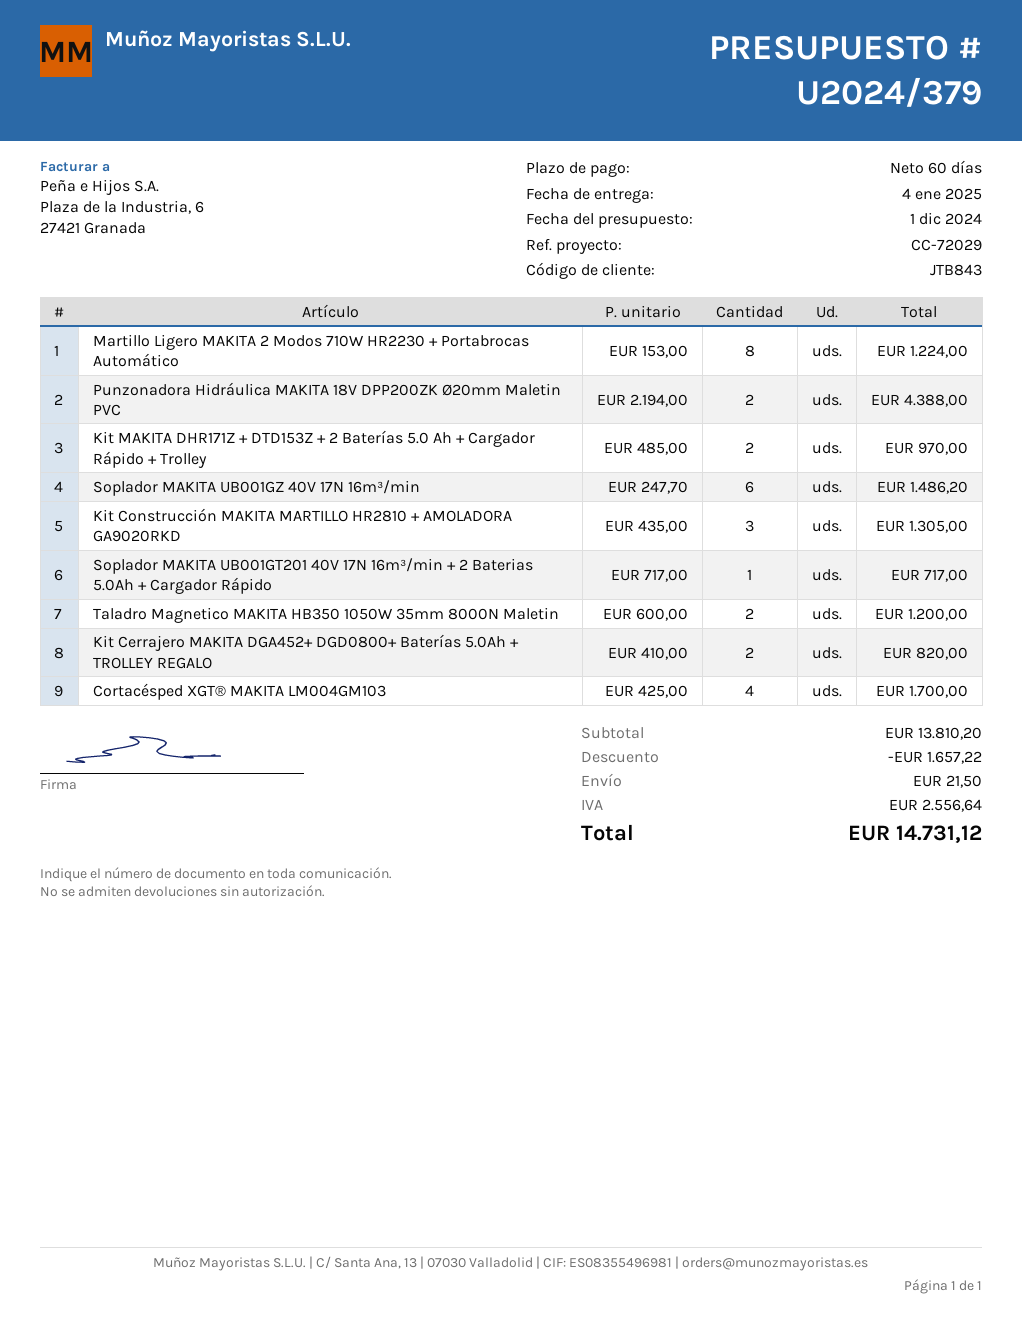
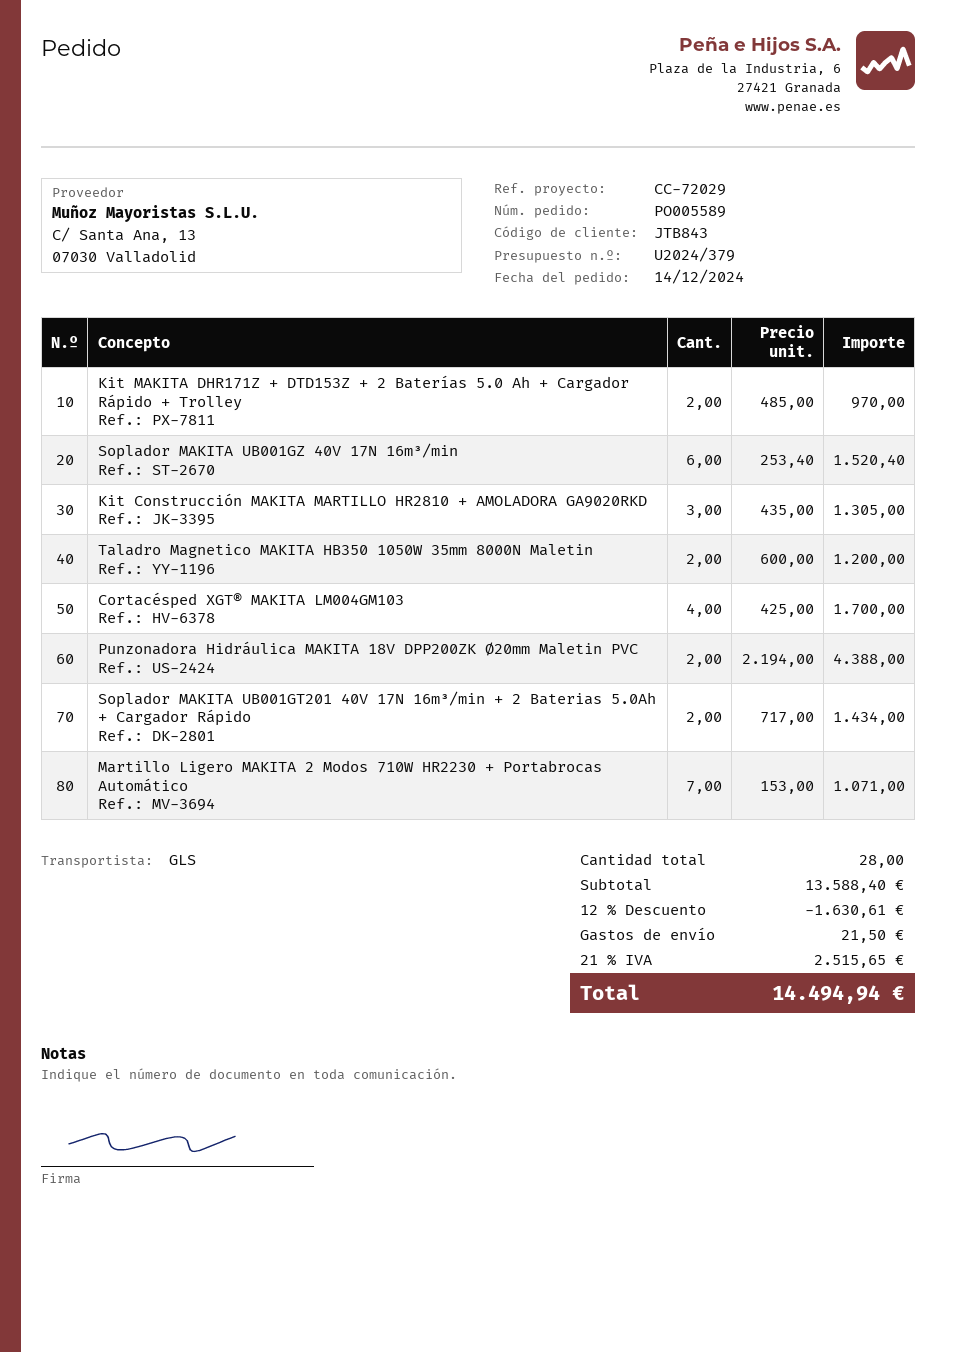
Martillo Ligero MAKITA 2 Modos 710W HR2230 + Portabrocas Automático: 8 x 153.00 = 1224.00 -> 7 x 153.00 = 1071.00
Soplador MAKITA UB001GZ 40V 17N 16m³/min: 6 x 247.70 = 1486.20 -> 6 x 253.40 = 1520.40
Soplador MAKITA UB001GT201 40V 17N 16m³/min + 2 Baterias 5.0Ah + Cargador Rápido: 1 x 717.00 = 717.00 -> 2 x 717.00 = 1434.00
Kit Cerrajero MAKITA DGA452+ DGD0800+ Baterías 5.0Ah + TROLLEY REGALO: 2 x 410.00 = 820.00 -> none
subtotal: 13810.20 -> 13588.40
discount: 1657.22 -> 1630.61
tax: 2556.64 -> 2515.65
total: 14731.12 -> 14494.94

